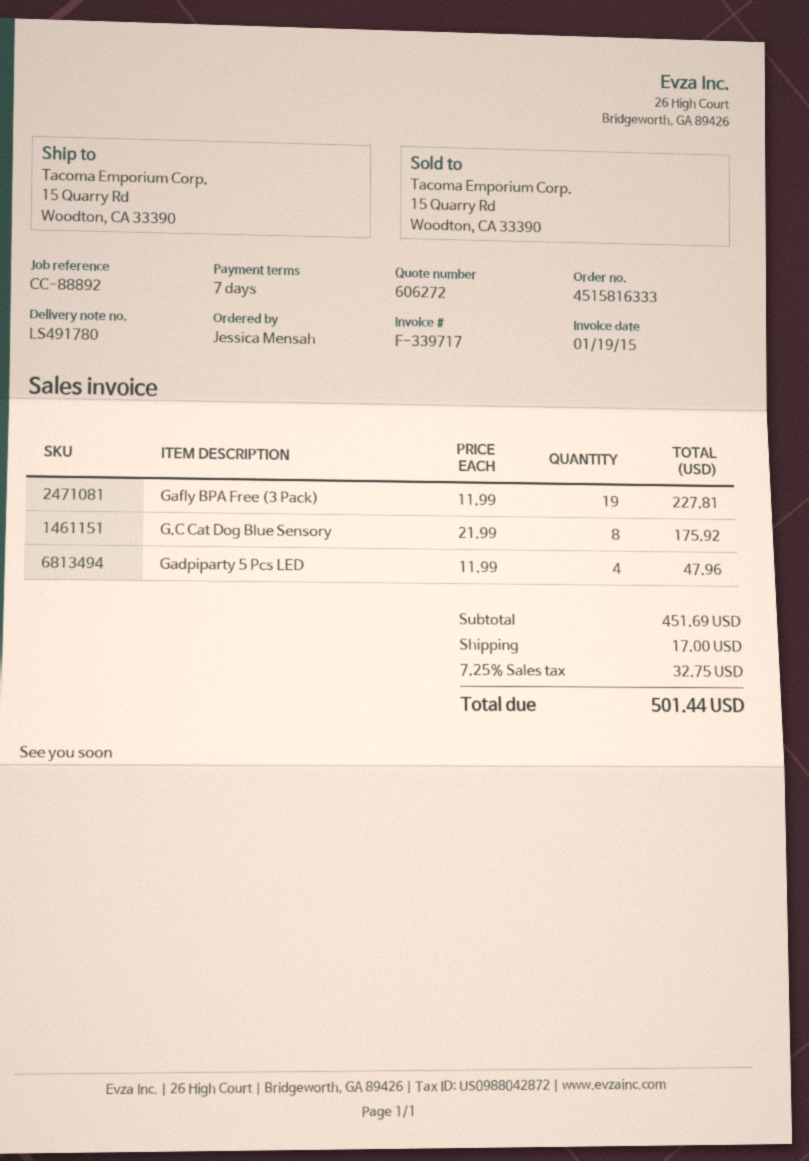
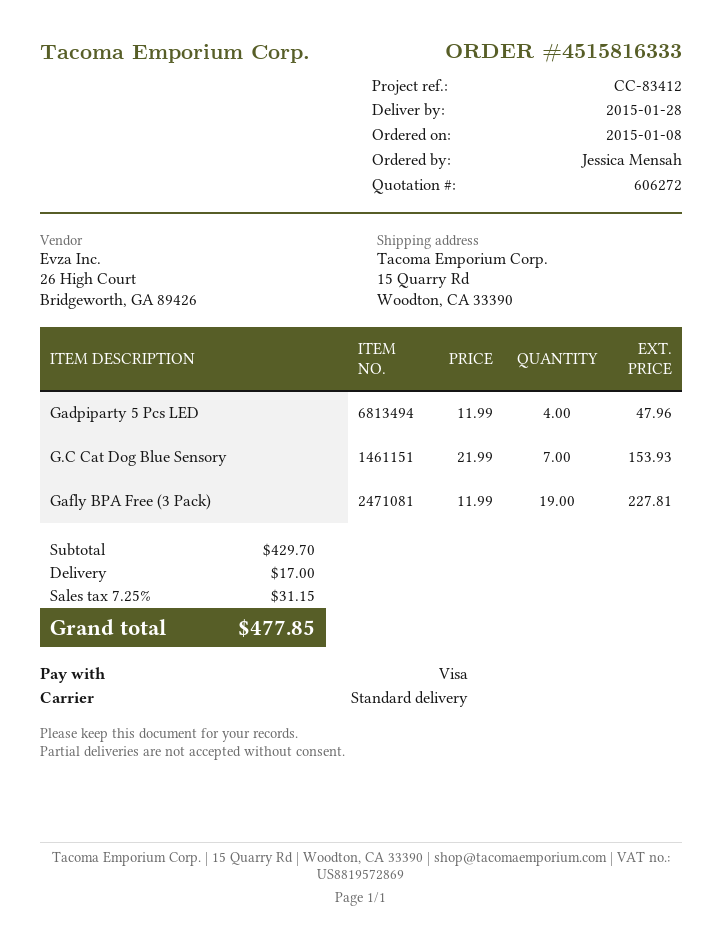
reference: CC-88892 -> CC-83412
G.C Cat Dog Blue Sensory: 8 x 21.99 = 175.92 -> 7 x 21.99 = 153.93
subtotal: 451.69 -> 429.70
tax: 7.25% = 32.75 -> 7.25% = 31.15
total: 501.44 -> 477.85

